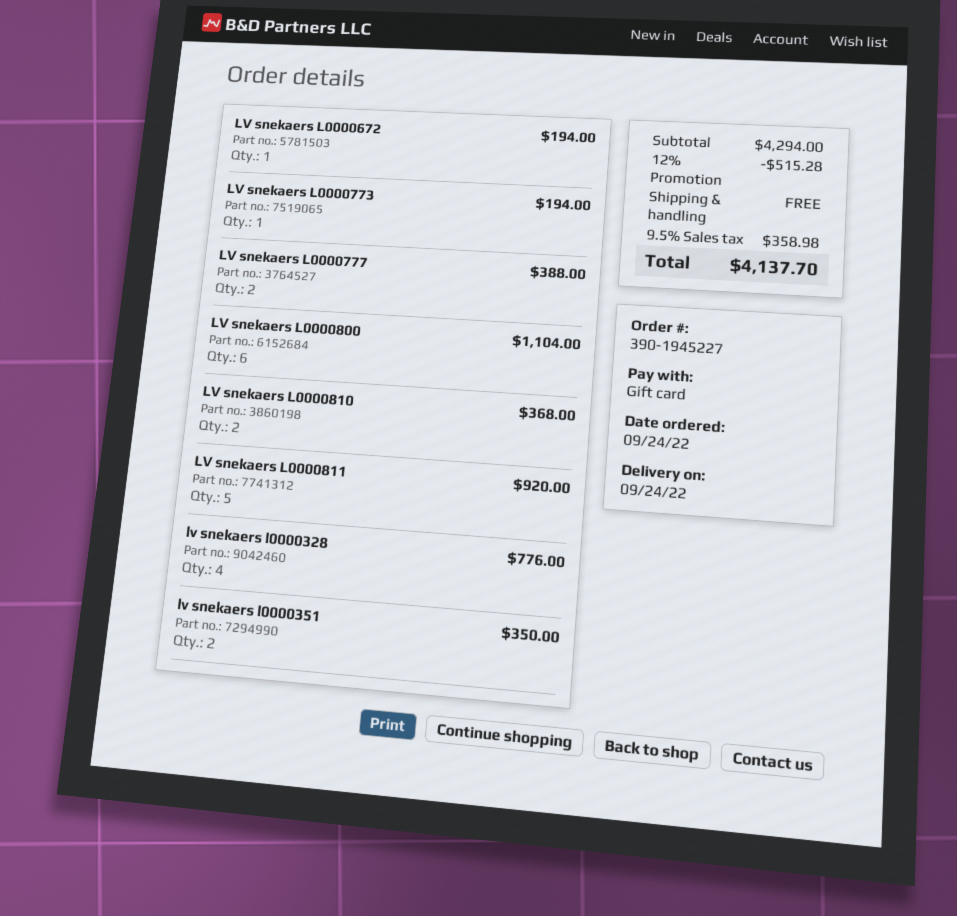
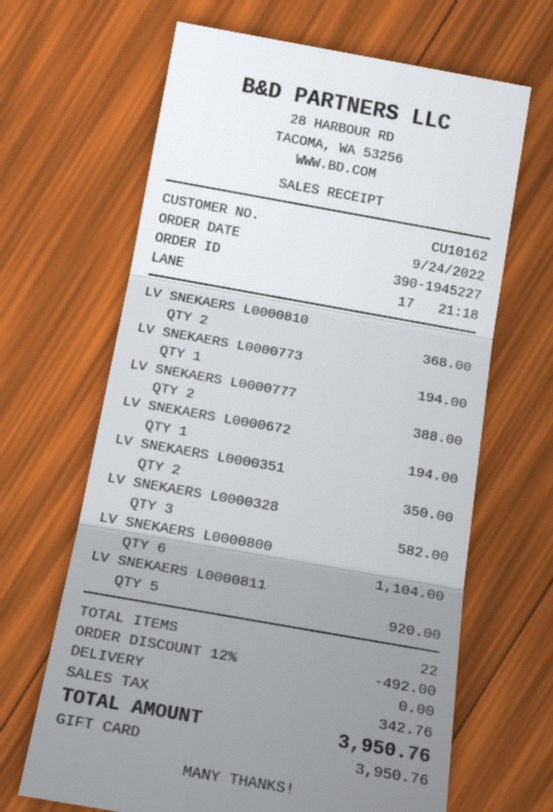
lv snekaers l0000328: 4 for 776.00 -> 3 for 582.00
discount: 12% = 515.28 -> 12% = 492.00
tax: 358.98 -> 342.76
total: 4137.70 -> 3950.76

